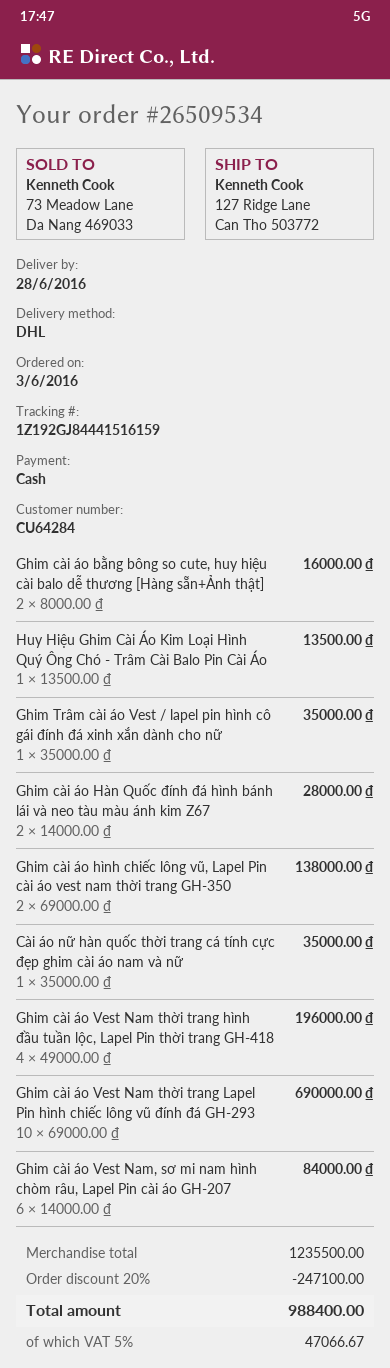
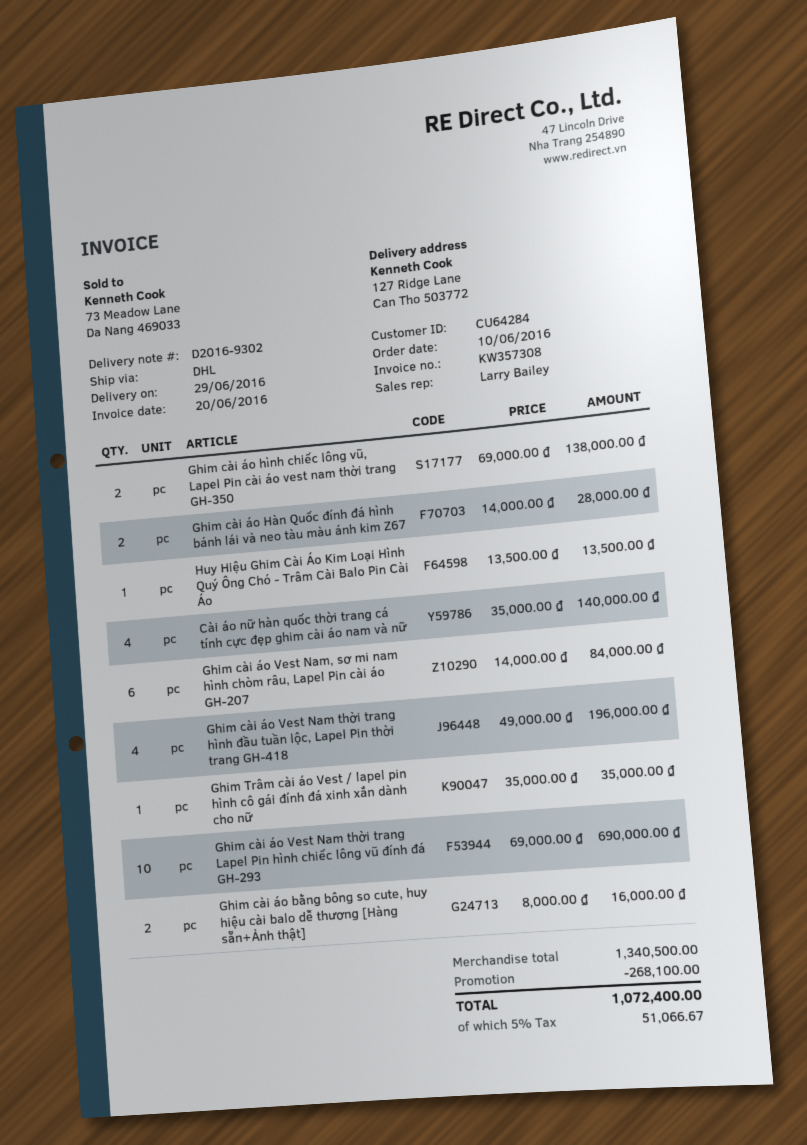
order date: 2016-06-03 -> 2016-06-10
delivery date: 2016-06-28 -> 2016-06-29
Cài áo nữ hàn quốc thời trang cá tính cực đẹp ghim cài áo nam và nữ: 1 x 35000.00 = 35000.00 -> 4 x 35000.00 = 140000.00
subtotal: 1235500.00 -> 1340500.00
discount: 247100.00 -> 268100.00
tax: 5% = 47066.67 -> 5% = 51066.67
total: 988400.00 -> 1072400.00

